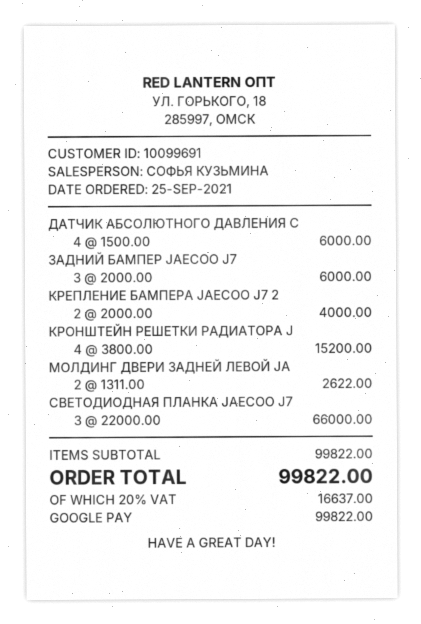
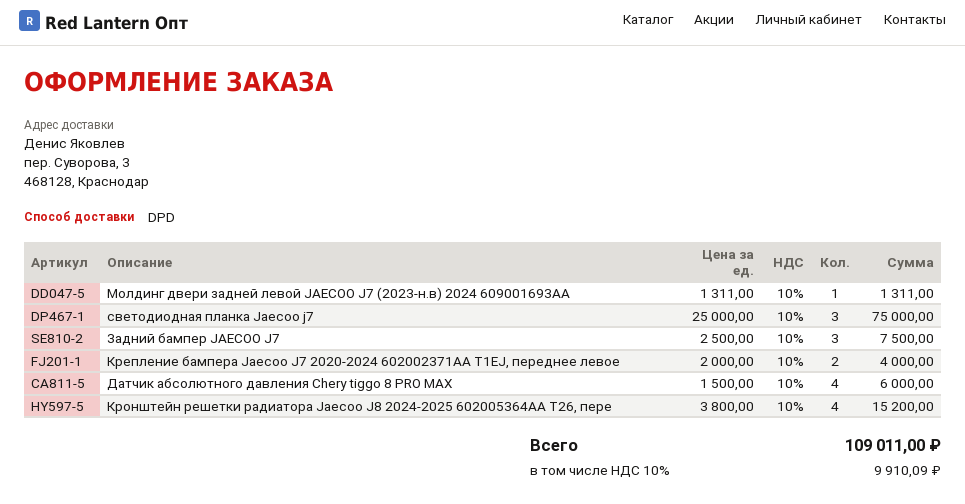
ЗАДНИЙ БАМПЕР JAECOO J7: 3 x 2000.00 = 6000.00 -> 3 x 2500.00 = 7500.00
МОЛДИНГ ДВЕРИ ЗАДНЕЙ ЛЕВОЙ JA: 2 x 1311.00 = 2622.00 -> 1 x 1311.00 = 1311.00
СВЕТОДИОДНАЯ ПЛАНКА JAECOO J7: 3 x 22000.00 = 66000.00 -> 3 x 25000.00 = 75000.00
tax: 20% = 16637.00 -> 10% = 9910.09
total: 99822.00 -> 109011.00

